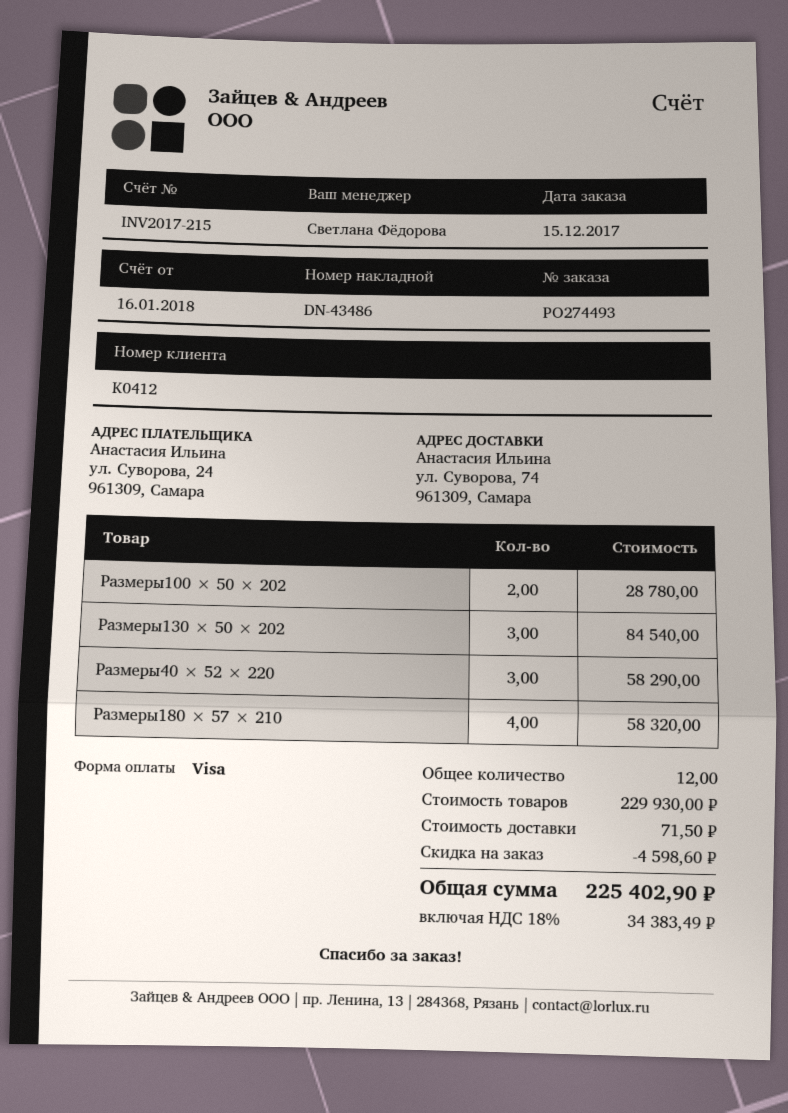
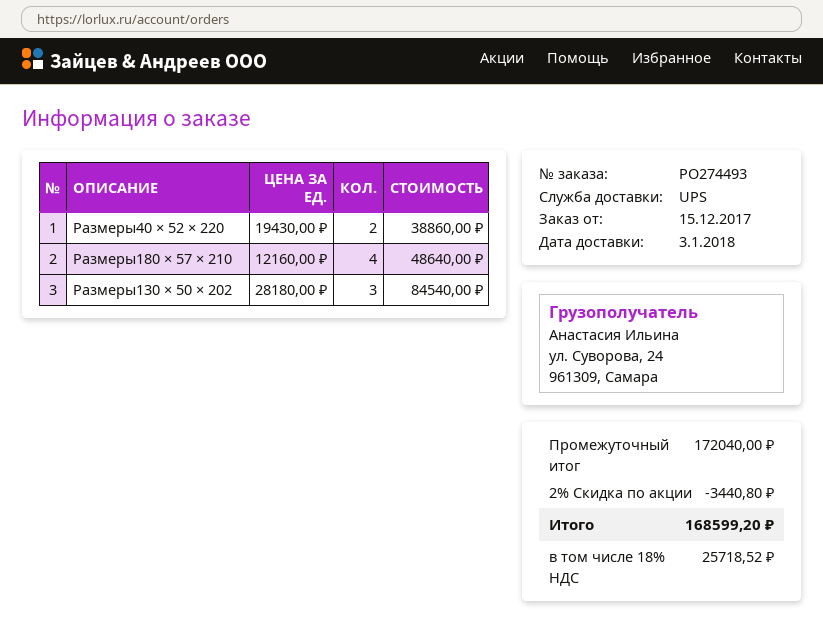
ship to: ул. Суворова, 74, 961309, Самара -> ул. Суворова, 24, 961309, Самара
Размеры100 × 50 × 202: 2 for 28780.00 -> none
Размеры40 × 52 × 220: 3 for 58290.00 -> 2 for 38860.00
Размеры180 × 57 × 210: 4 for 58320.00 -> 4 for 48640.00
subtotal: 229930.00 -> 172040.00
discount: 4598.60 -> 3440.80
shipping: 71.50 -> none
tax: 18% = 34383.49 -> 18% = 25718.52
total: 225402.90 -> 168599.20

